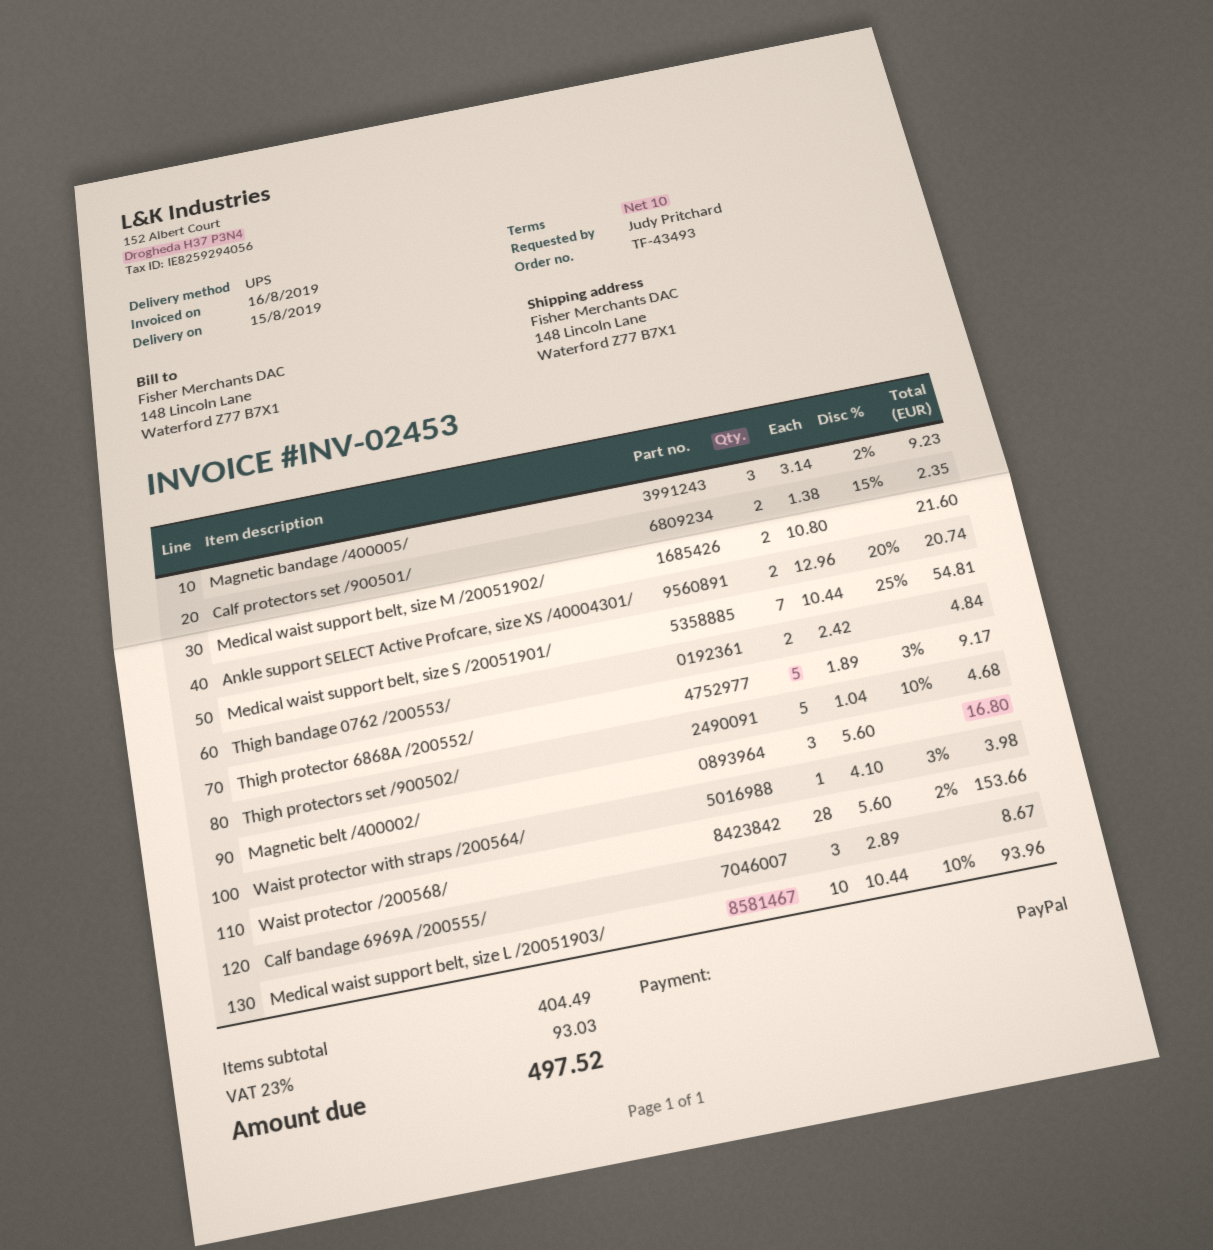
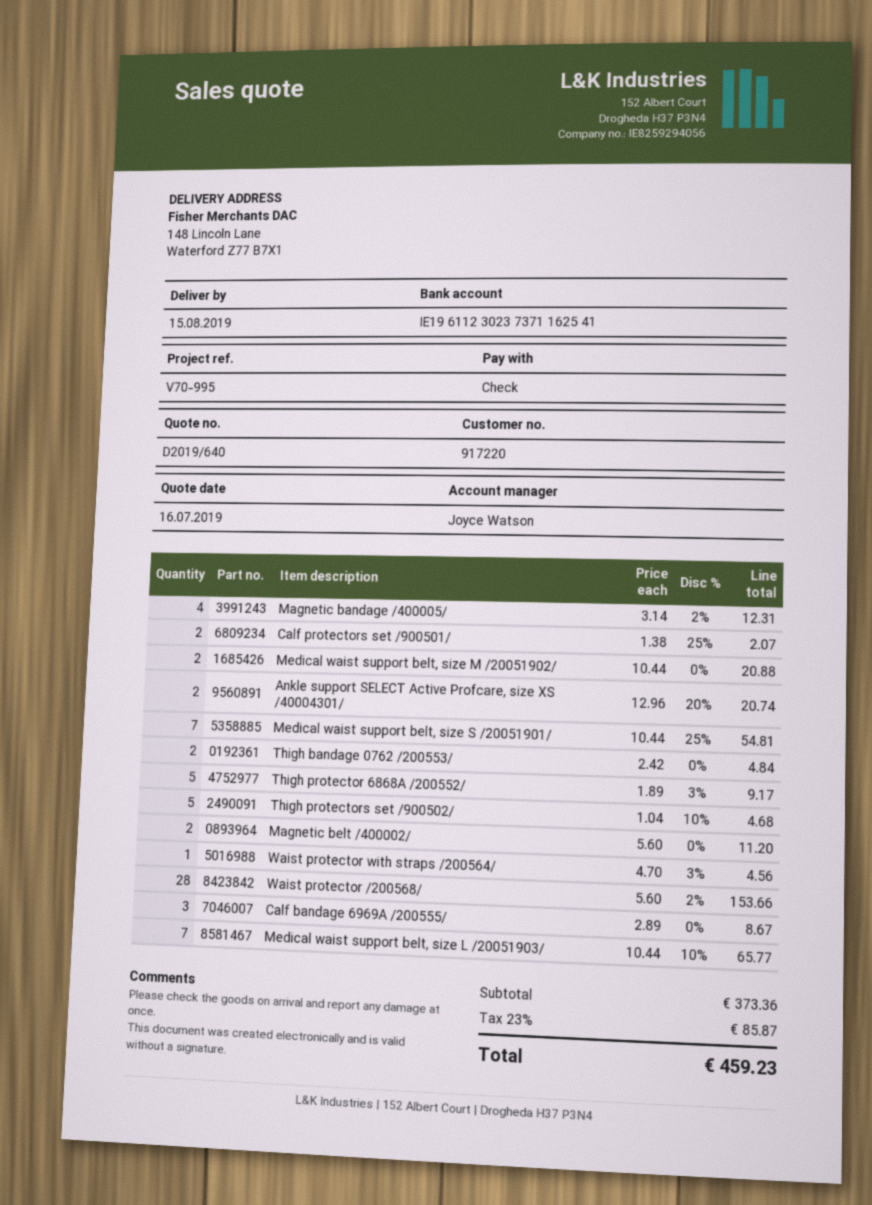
payment method: PayPal -> cheque
Magnetic bandage /400005/: 3 x 3.14 - 2% = 9.23 -> 4 x 3.14 - 2% = 12.31
Calf protectors set /900501/: 2 x 1.38 - 15% = 2.35 -> 2 x 1.38 - 25% = 2.07
Medical waist support belt, size M /20051902/: 2 x 10.80 = 21.60 -> 2 x 10.44 = 20.88
Magnetic belt /400002/: 3 x 5.60 = 16.80 -> 2 x 5.60 = 11.20
Waist protector with straps /200564/: 1 x 4.10 - 3% = 3.98 -> 1 x 4.70 - 3% = 4.56
Medical waist support belt, size L /20051903/: 10 x 10.44 - 10% = 93.96 -> 7 x 10.44 - 10% = 65.77
subtotal: 404.49 -> 373.36
tax: 23% = 93.03 -> 23% = 85.87
total: 497.52 -> 459.23

